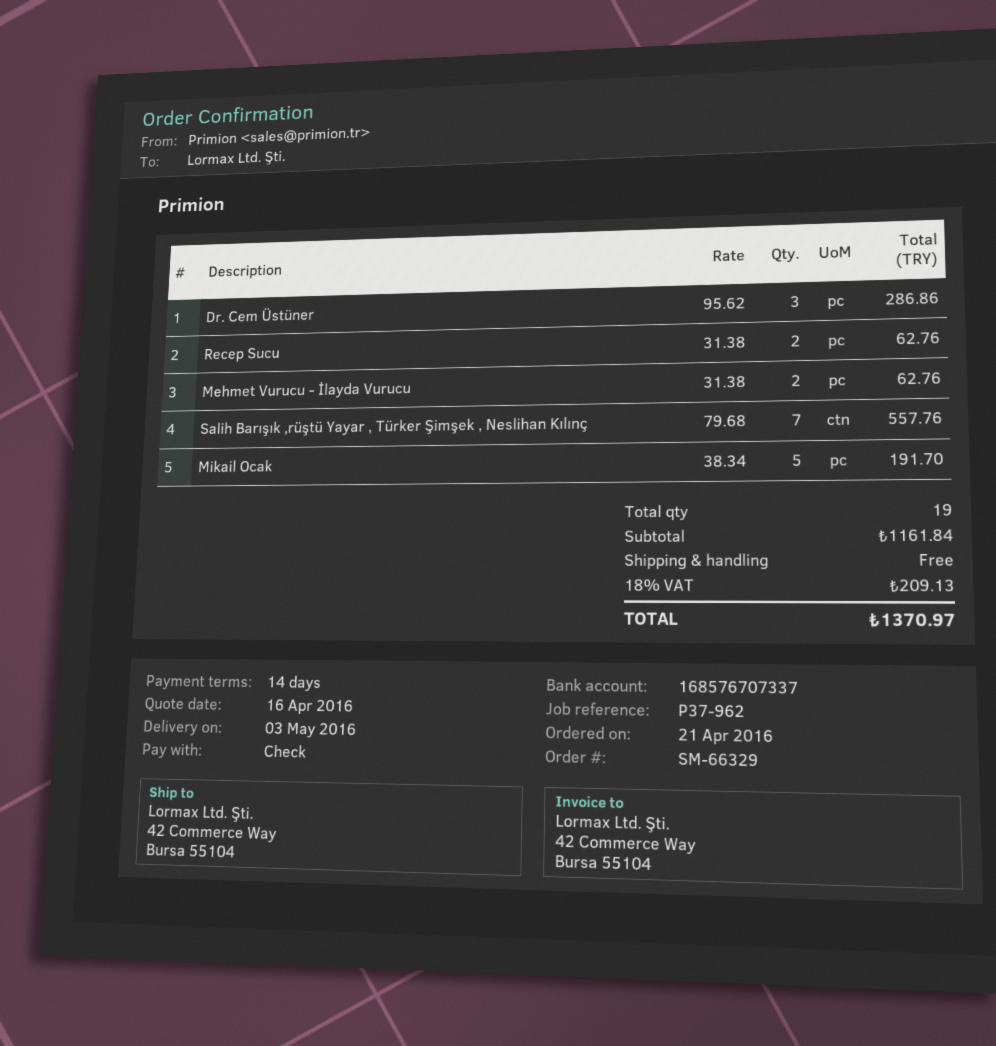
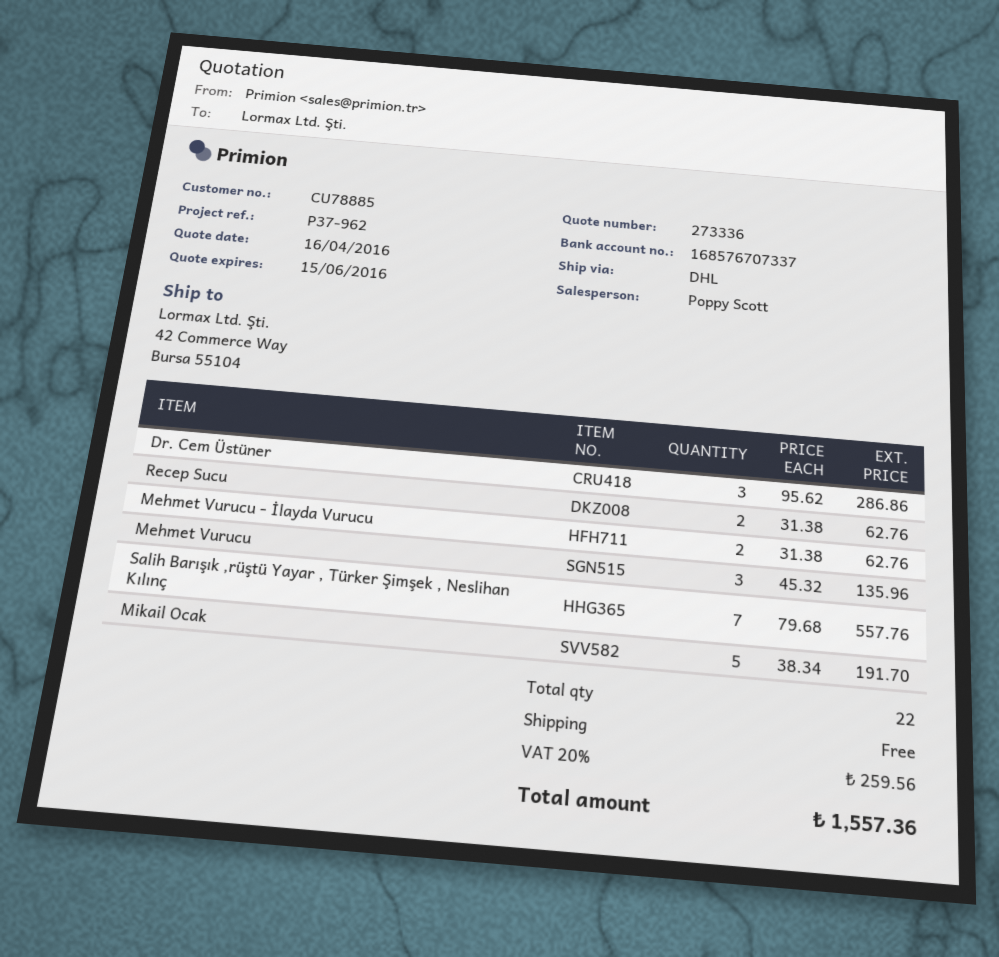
Mehmet Vurucu: none -> 3 x 45.32 = 135.96
total quantity: 19 -> 22
tax: 18% = 209.13 -> 20% = 259.56
total: 1370.97 -> 1557.36

